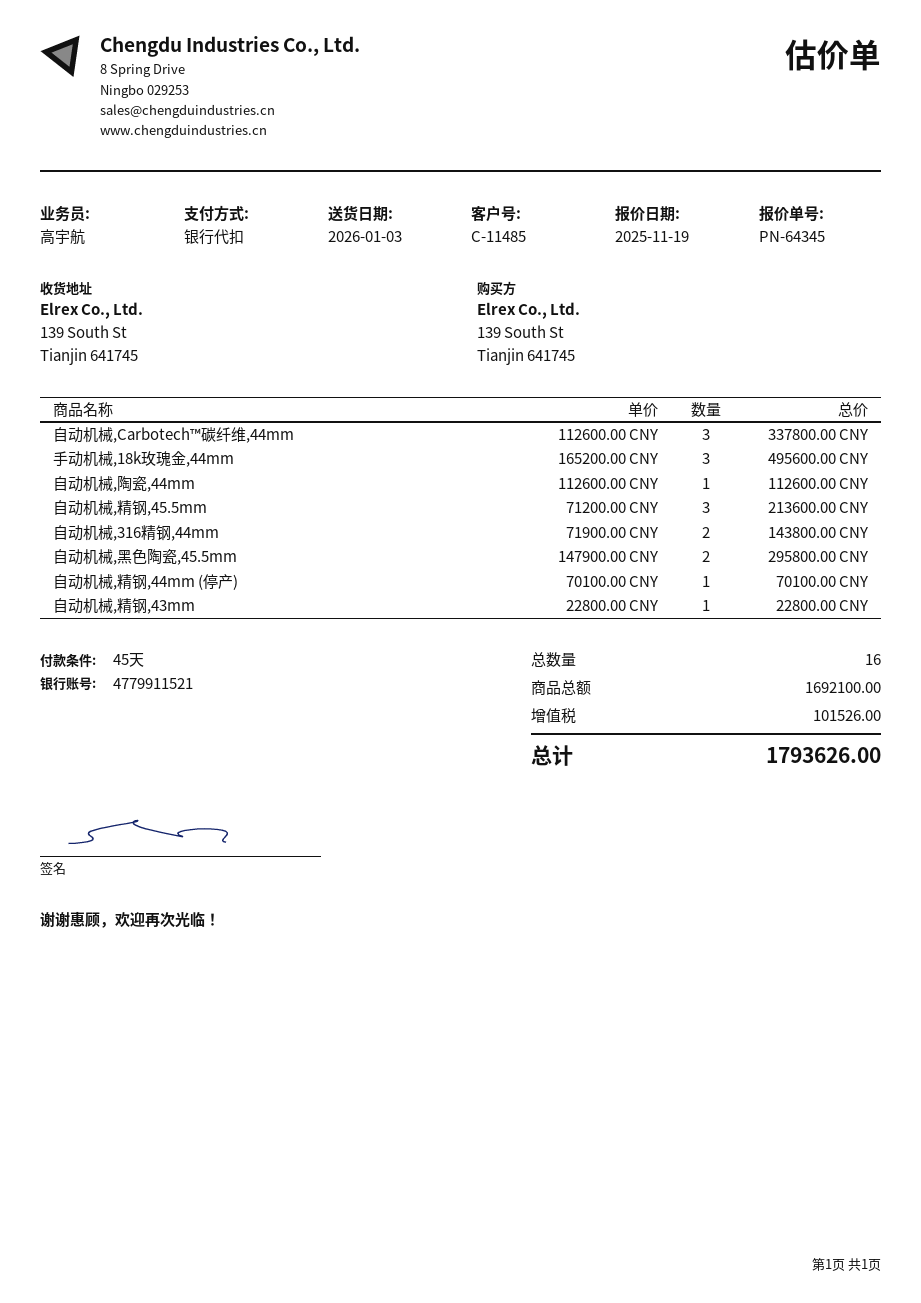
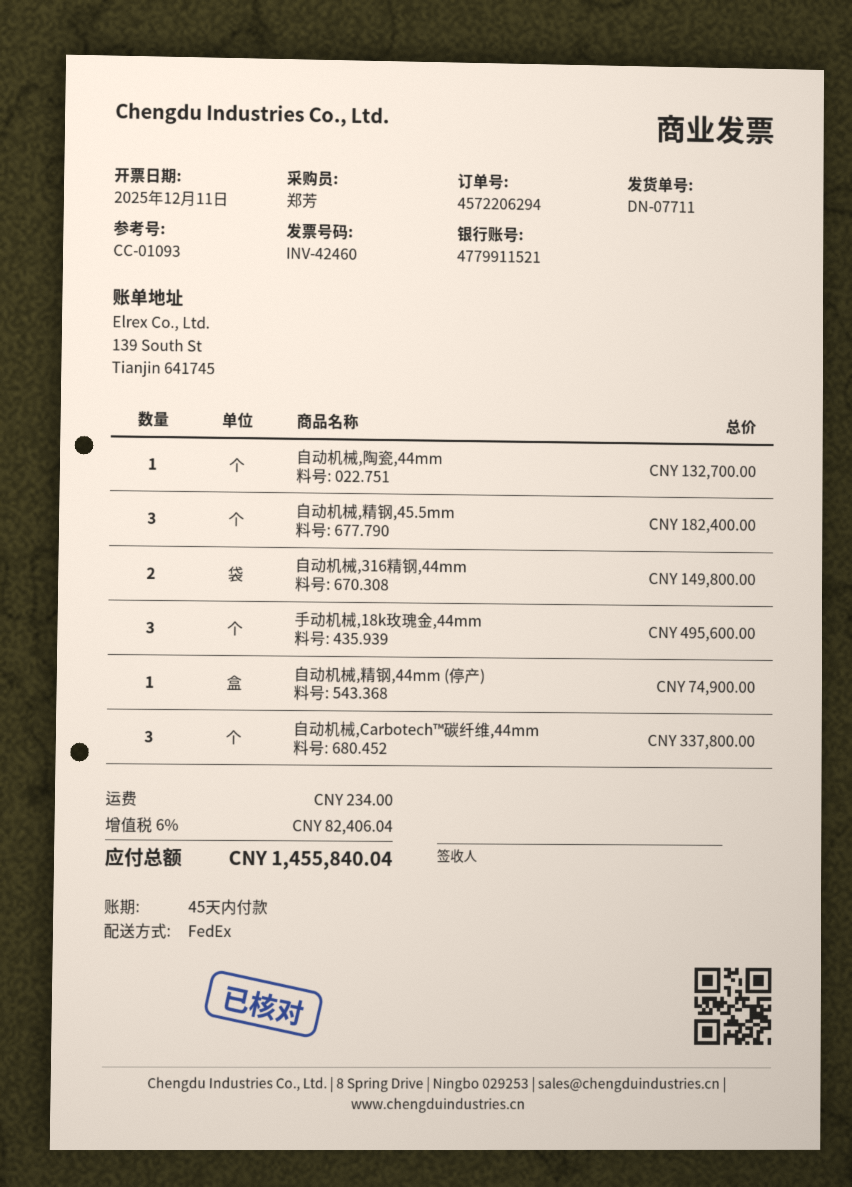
自动机械,陶瓷,44mm: 1 for 112600.00 -> 1 for 132700.00
自动机械,精钢,45.5mm: 3 for 213600.00 -> 3 for 182400.00
自动机械,316精钢,44mm: 2 for 143800.00 -> 2 for 149800.00
自动机械,黑色陶瓷,45.5mm: 2 for 295800.00 -> none
自动机械,精钢,44mm (停产): 1 for 70100.00 -> 1 for 74900.00
自动机械,精钢,43mm: 1 for 22800.00 -> none
shipping: none -> 234.00
tax: 101526.00 -> 82406.04
total: 1793626.00 -> 1455840.04

